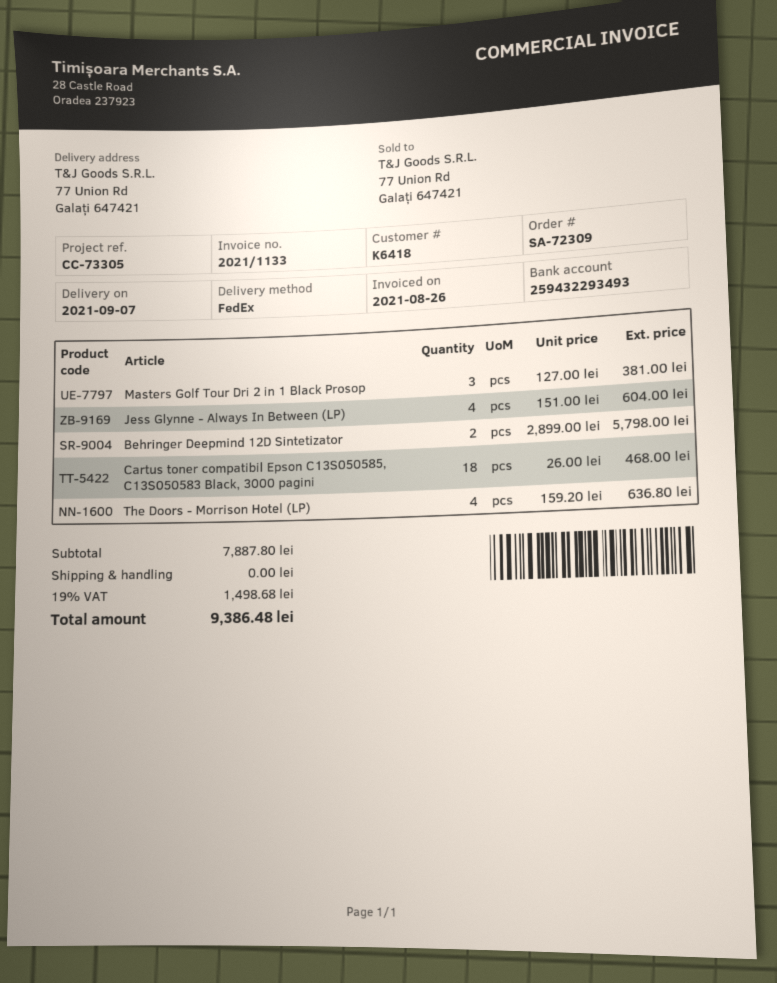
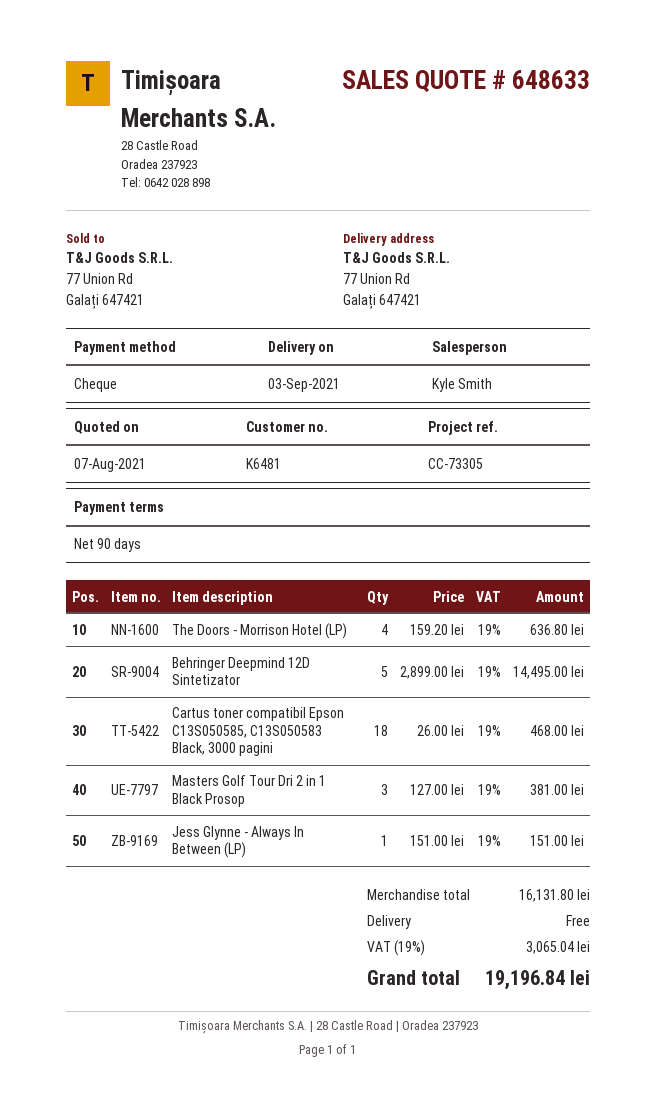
delivery date: 2021-09-07 -> 2021-09-03
customer number: K6418 -> K6481
Jess Glynne - Always In Between (LP): 4 x 151.00 = 604.00 -> 1 x 151.00 = 151.00
Behringer Deepmind 12D Sintetizator: 2 x 2899.00 = 5798.00 -> 5 x 2899.00 = 14495.00
subtotal: 7887.80 -> 16131.80
tax: 19% = 1498.68 -> 19% = 3065.04
total: 9386.48 -> 19196.84

